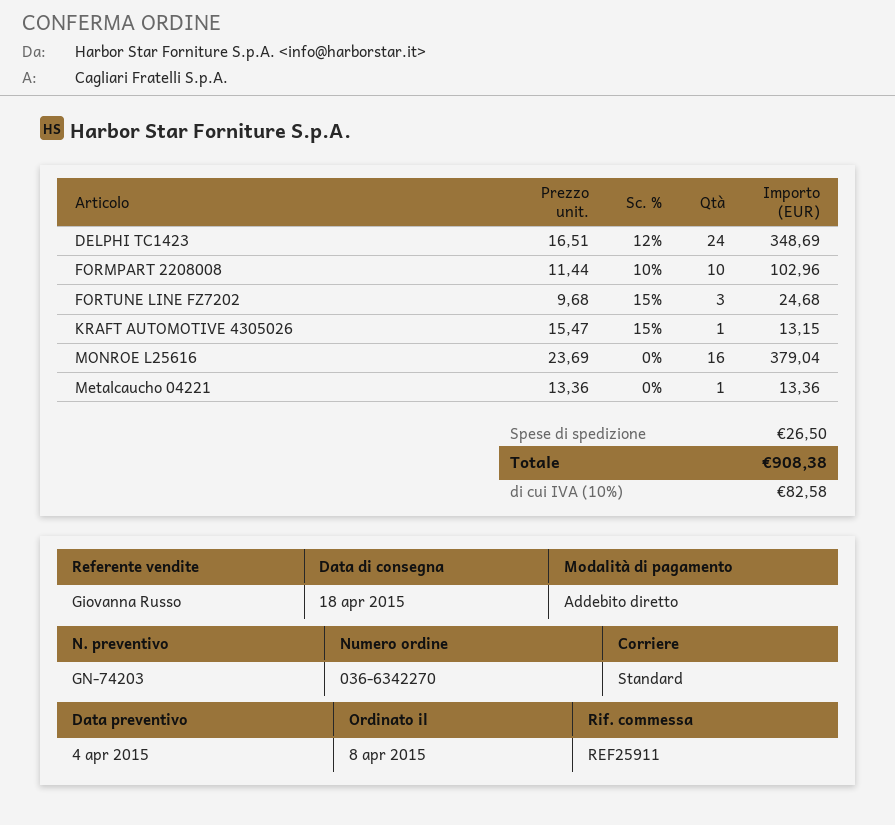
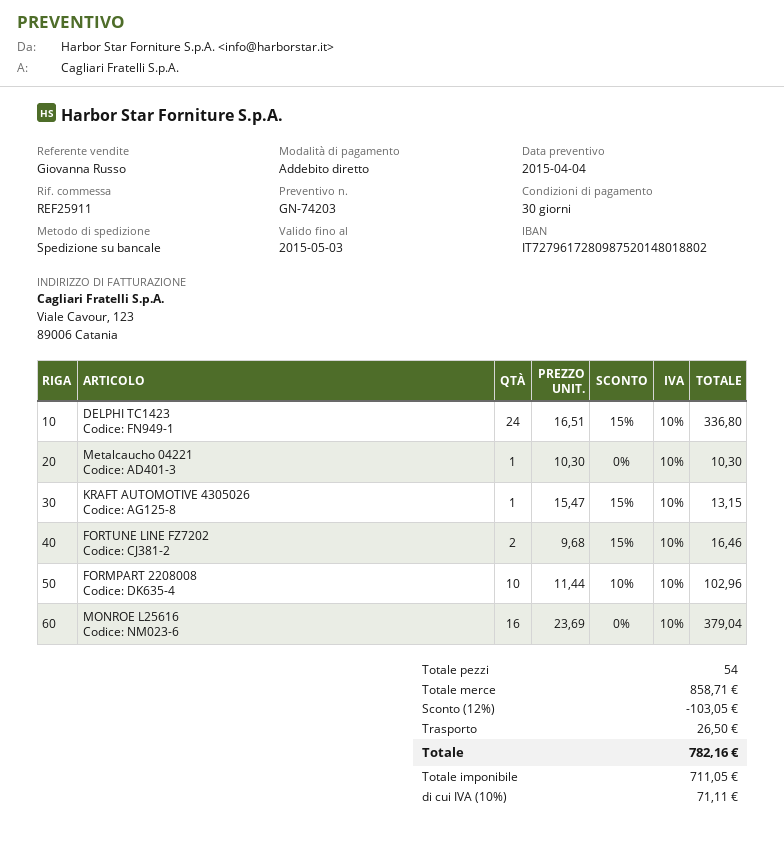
shipping method: standard -> pallet freight
DELPHI TC1423: 24 x 16.51 - 12% = 348.69 -> 24 x 16.51 - 15% = 336.80
FORTUNE LINE FZ7202: 3 x 9.68 - 15% = 24.68 -> 2 x 9.68 - 15% = 16.46
Metalcaucho 04221: 1 x 13.36 = 13.36 -> 1 x 10.30 = 10.30
discount: none -> 12% = 103.05
tax: 10% = 82.58 -> 10% = 71.11
total: 908.38 -> 782.16

